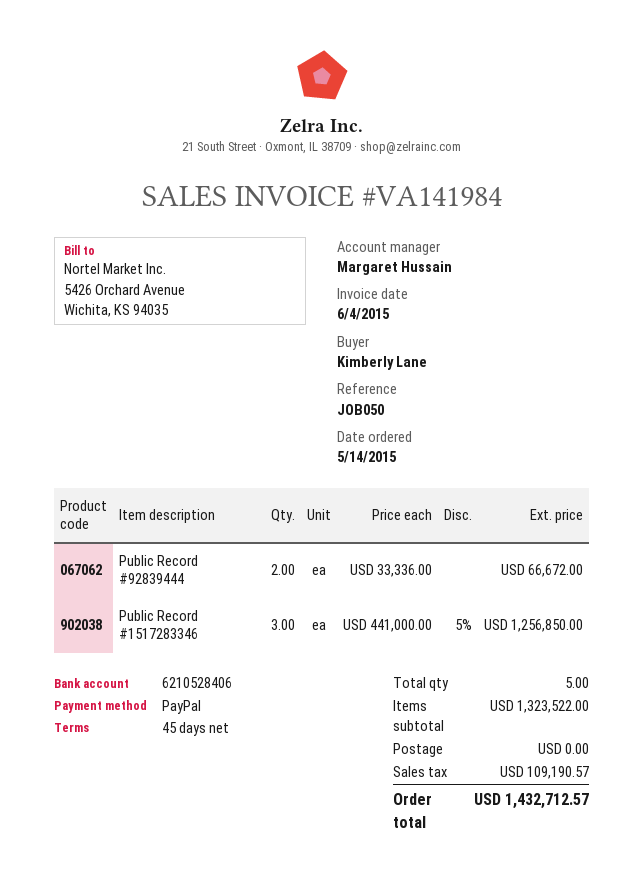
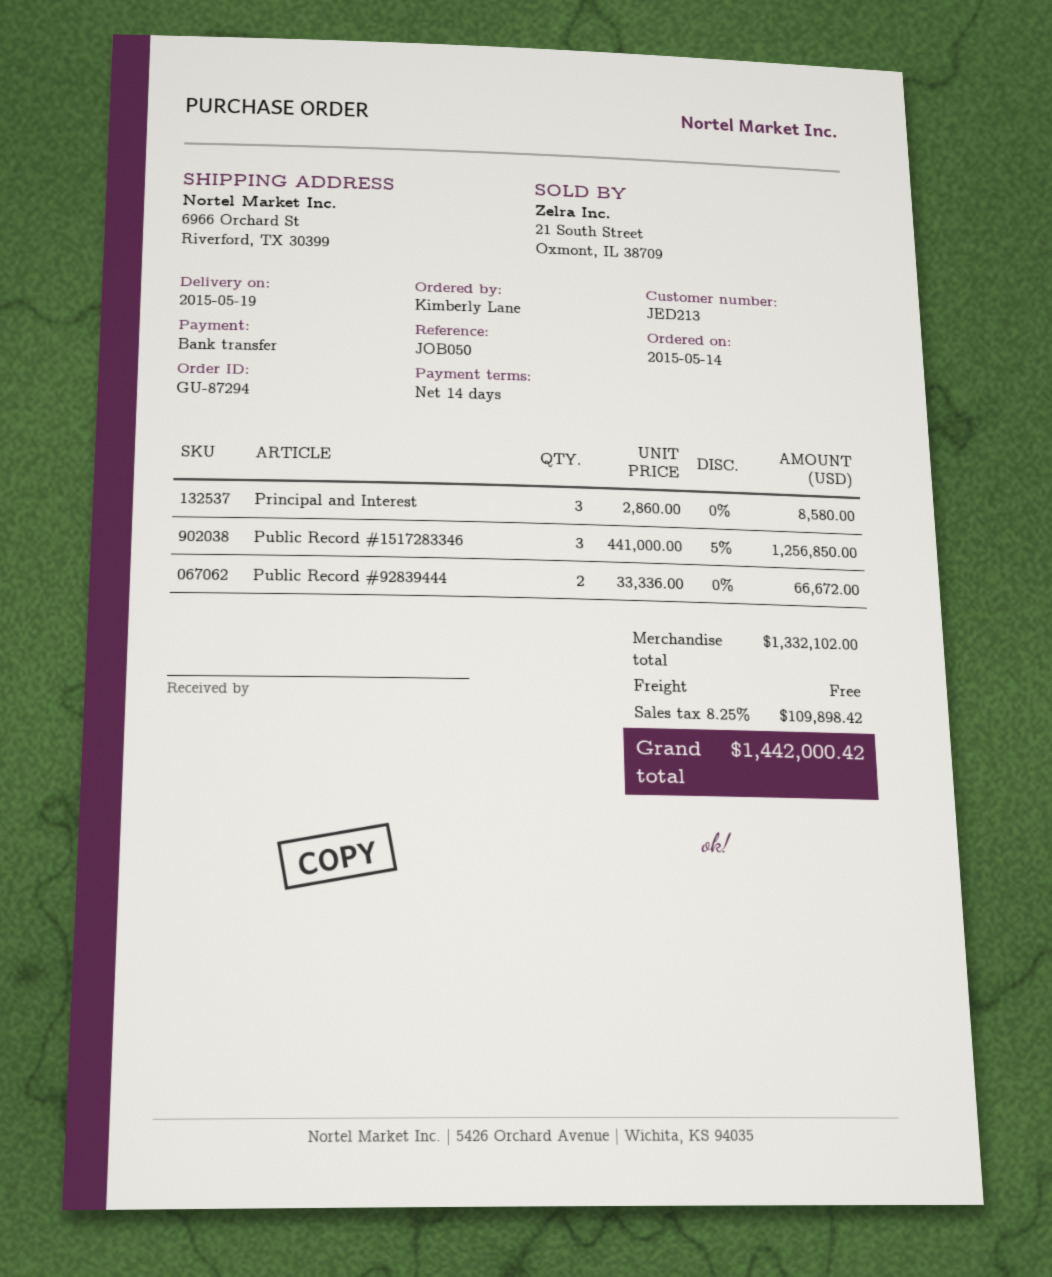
payment terms: 45 days -> 14 days
payment method: PayPal -> bank transfer
Principal and Interest: none -> 3 x 2860.00 = 8580.00
subtotal: 1323522.00 -> 1332102.00
tax: 109190.57 -> 109898.42
total: 1432712.57 -> 1442000.42

